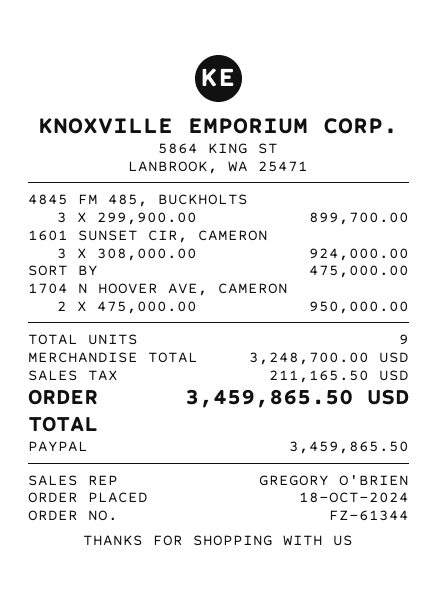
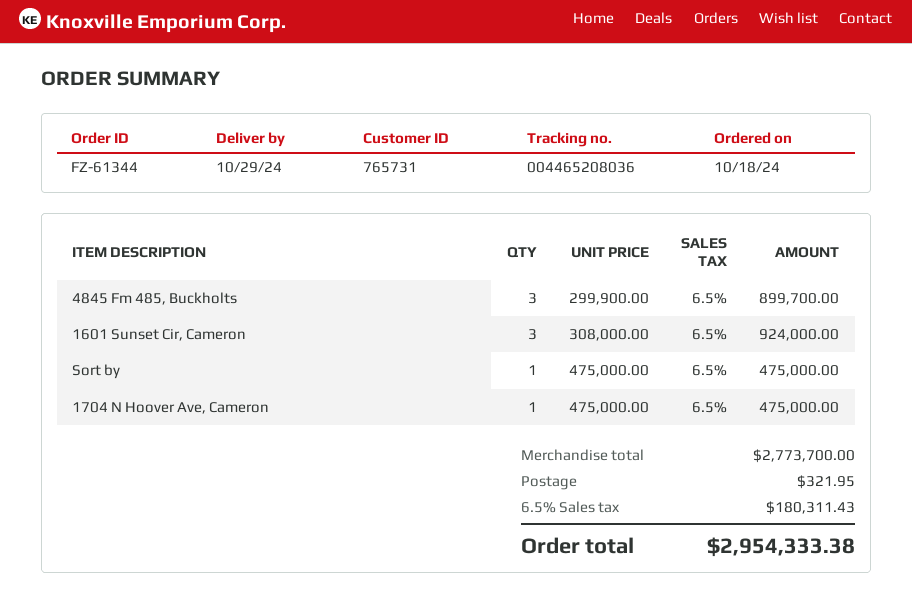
1704 N HOOVER AVE, CAMERON: 2 x 475000.00 = 950000.00 -> 1 x 475000.00 = 475000.00
subtotal: 3248700.00 -> 2773700.00
shipping: none -> 321.95
tax: 211165.50 -> 180311.43
total: 3459865.50 -> 2954333.38

